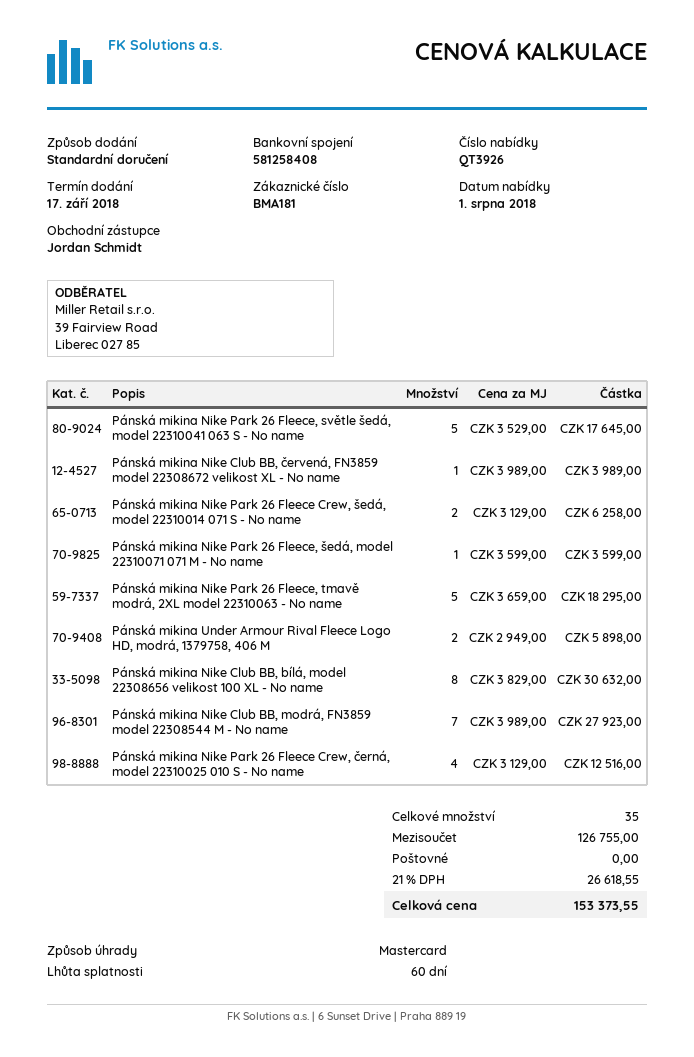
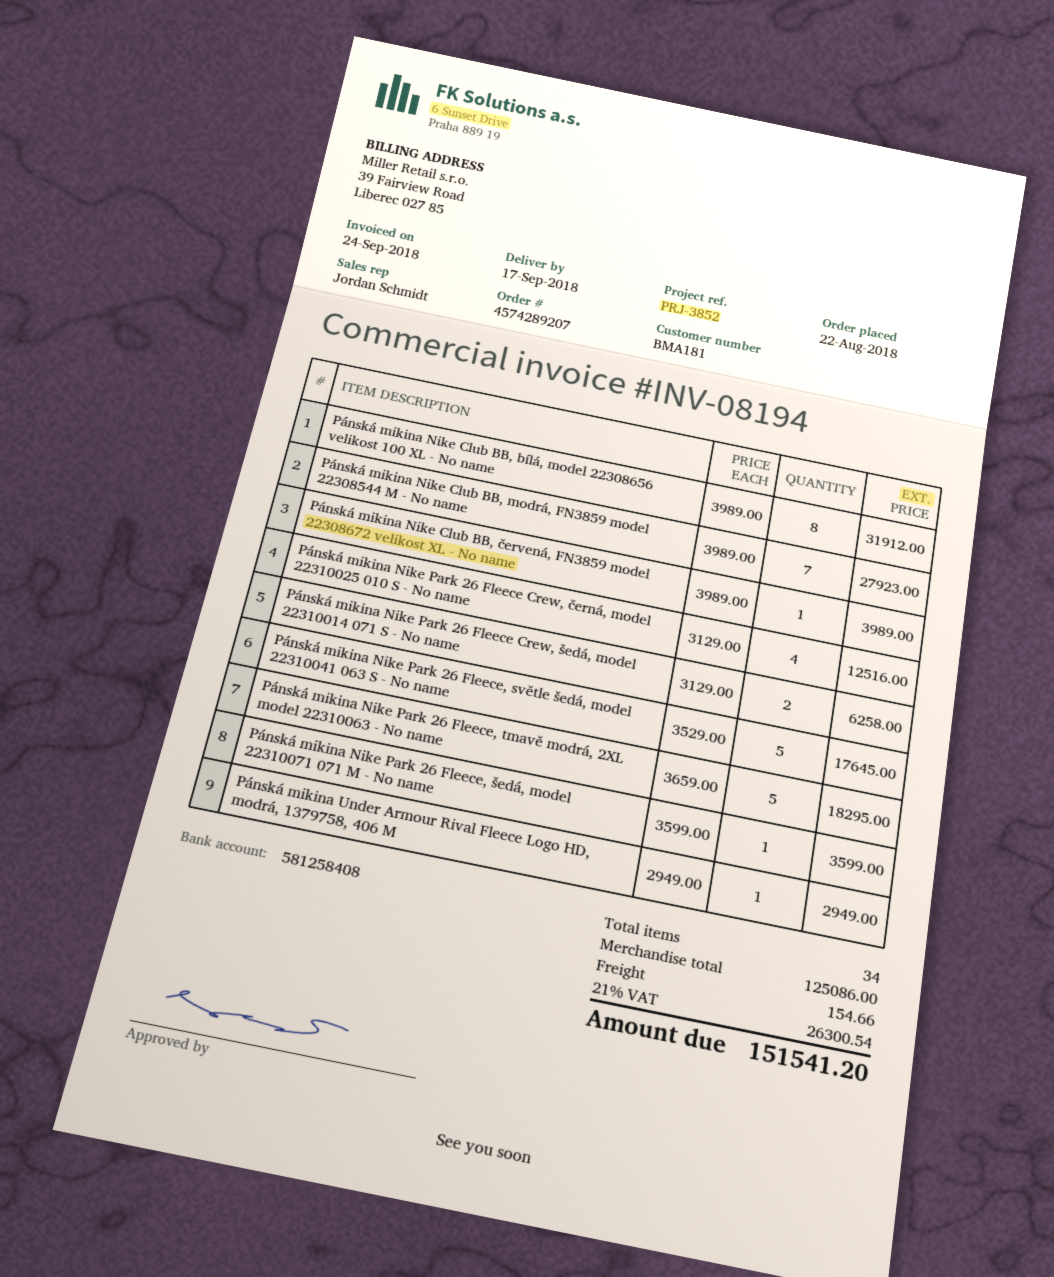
Pánská mikina Under Armour Rival Fleece Logo HD, modrá, 1379758, 406 M: 2 x 2949.00 = 5898.00 -> 1 x 2949.00 = 2949.00
Pánská mikina Nike Club BB, bílá, model 22308656 velikost 100 XL - No name: 8 x 3829.00 = 30632.00 -> 8 x 3989.00 = 31912.00
total quantity: 35 -> 34
subtotal: 126755.00 -> 125086.00
shipping: 0.00 -> 154.66
tax: 21% = 26618.55 -> 21% = 26300.54
total: 153373.55 -> 151541.20

